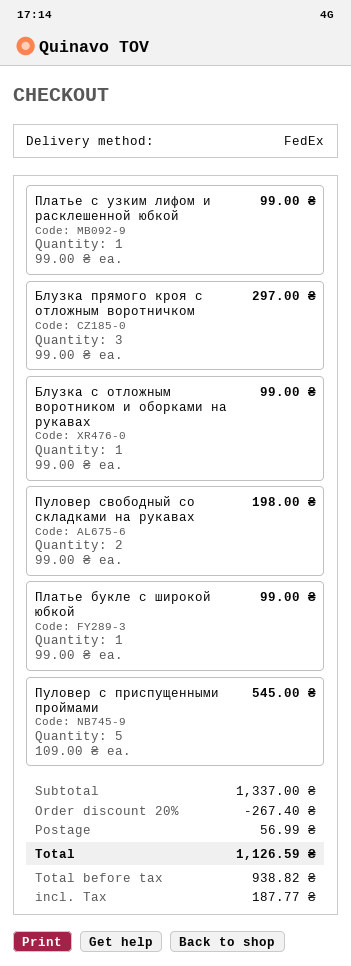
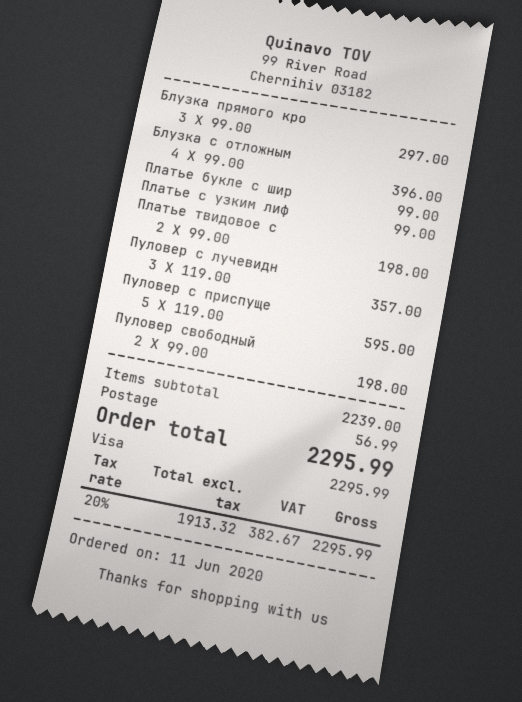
Блузка с отложным воротником и оборками на рукавах: 1 x 99.00 = 99.00 -> 4 x 99.00 = 396.00
Пуловер с приспущенными проймами: 5 x 109.00 = 545.00 -> 5 x 119.00 = 595.00
Платье твидовое с: none -> 2 x 99.00 = 198.00
Пуловер с лучевидн: none -> 3 x 119.00 = 357.00
subtotal: 1337.00 -> 2239.00
discount: 20% = 267.40 -> none
net: 938.82 -> 1913.32
tax: 187.77 -> 382.67
total: 1126.59 -> 2295.99

